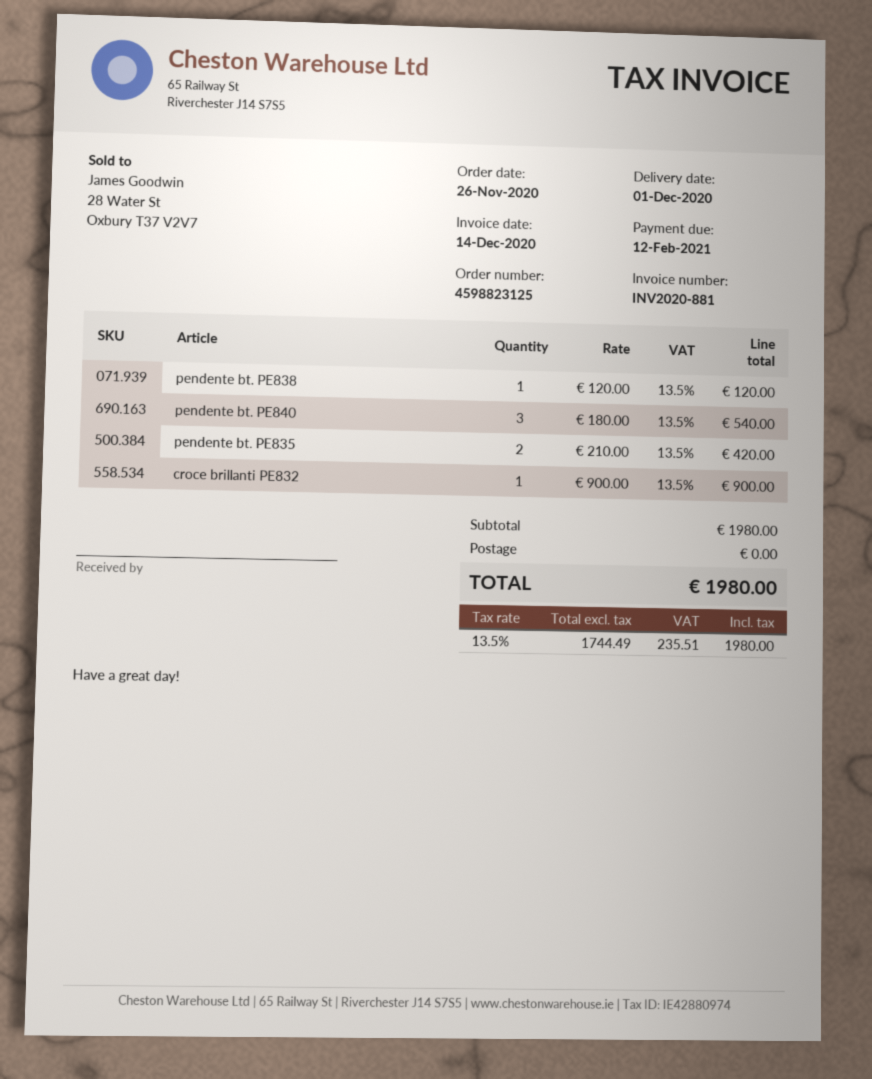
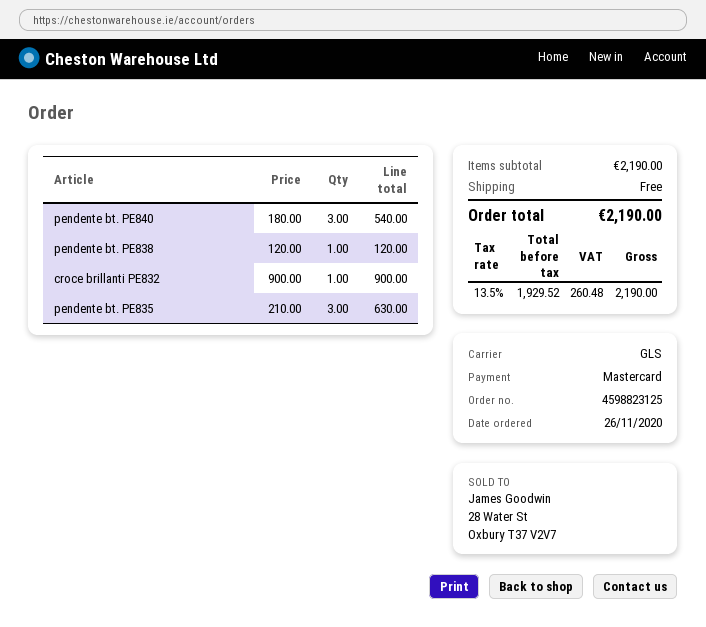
pendente bt. PE835: 2 x 210.00 = 420.00 -> 3 x 210.00 = 630.00
subtotal: 1980.00 -> 2190.00
net: 1744.49 -> 1929.52
tax: 13.5% = 235.51 -> 13.5% = 260.48
total: 1980.00 -> 2190.00

